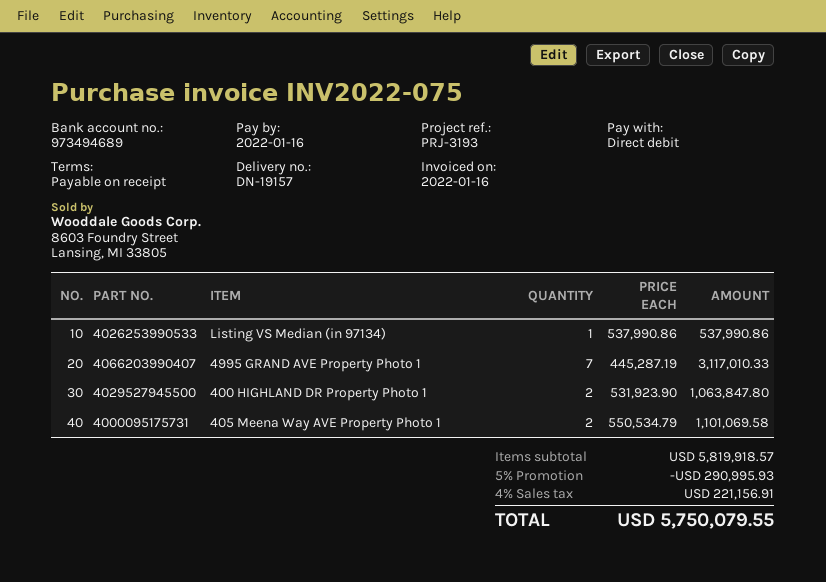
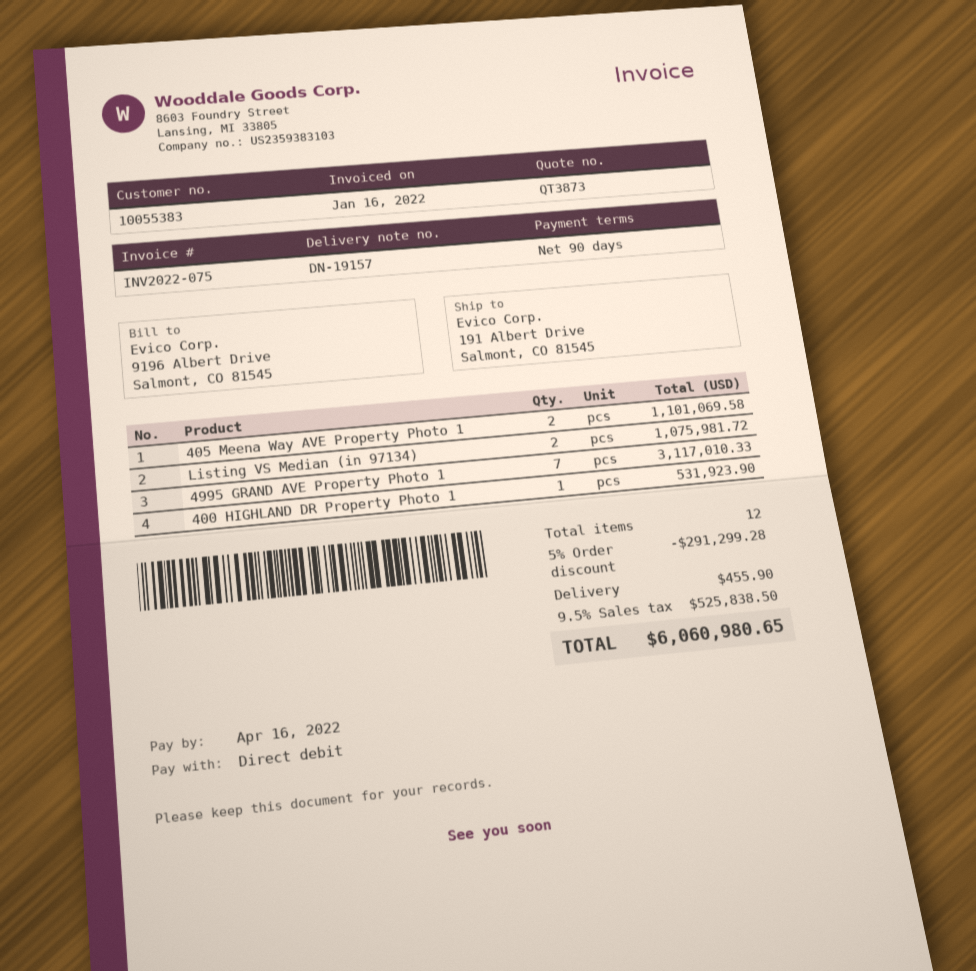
payment terms: on receipt -> 90 days
due date: 2022-01-16 -> 2022-04-16
Listing VS Median (in 97134): 1 for 537990.86 -> 2 for 1075981.72
400 HIGHLAND DR Property Photo 1: 2 for 1063847.80 -> 1 for 531923.90
discount: 5% = 290995.93 -> 5% = 291299.28
shipping: none -> 455.90
tax: 4% = 221156.91 -> 9.5% = 525838.50
total: 5750079.55 -> 6060980.65

